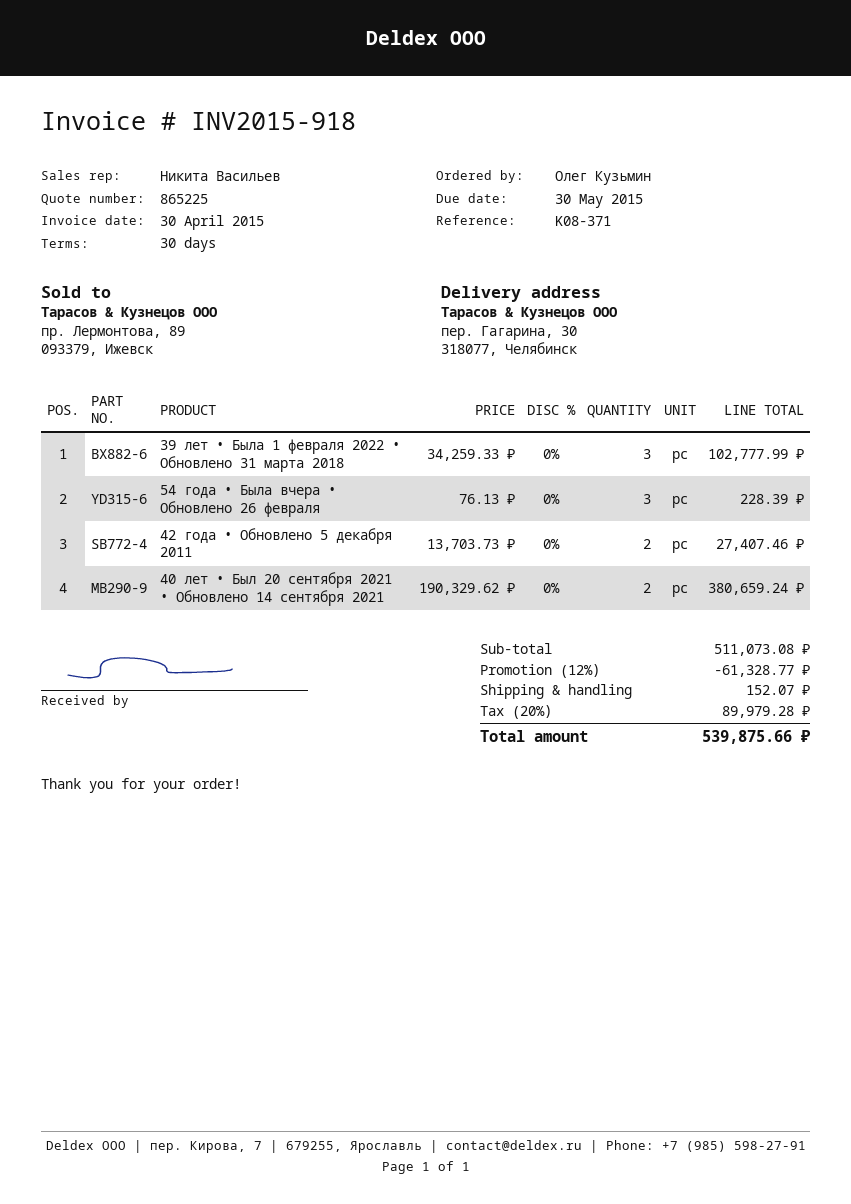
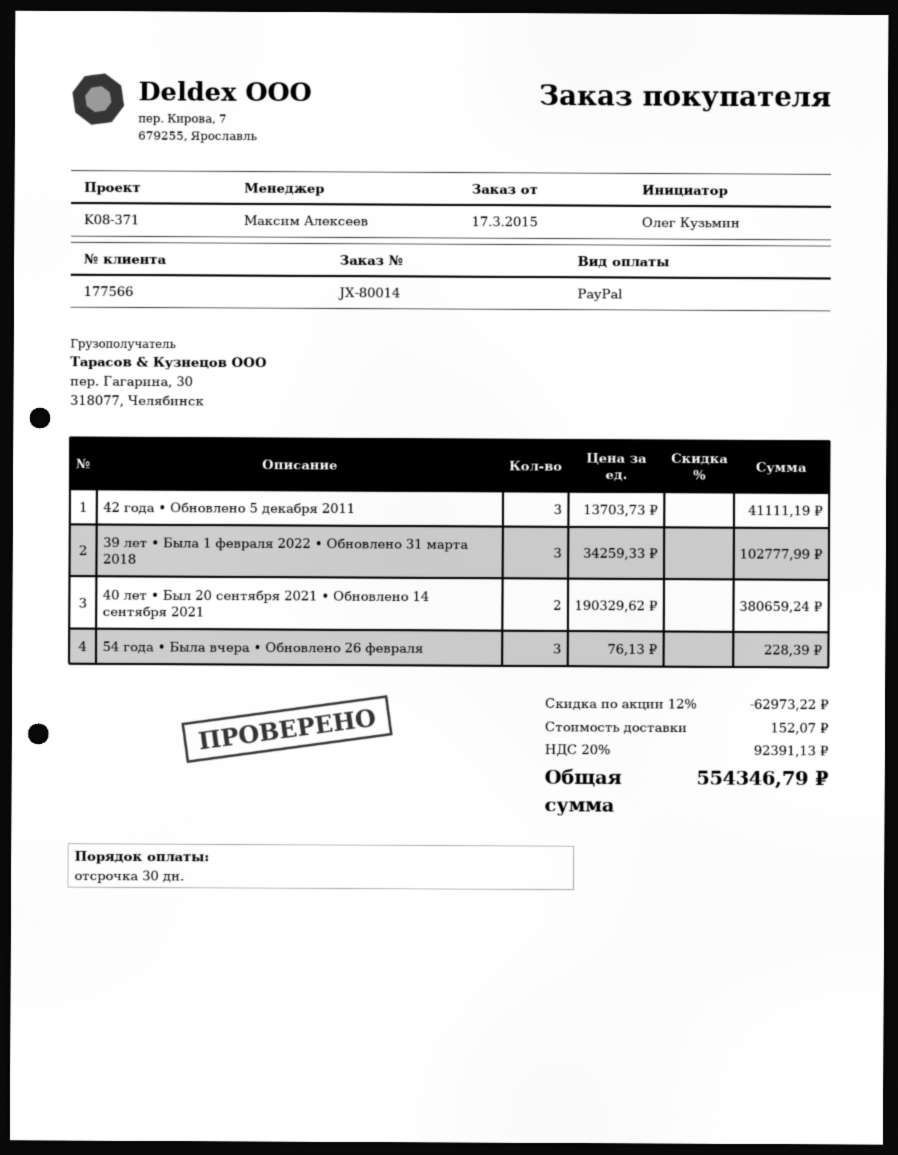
sales rep: Никита Васильев -> Максим Алексеев
42 года • Обновлено 5 декабря 2011: 2 x 13703.73 = 27407.46 -> 3 x 13703.73 = 41111.19
discount: 12% = 61328.77 -> 12% = 62973.22
tax: 20% = 89979.28 -> 20% = 92391.13
total: 539875.66 -> 554346.79

